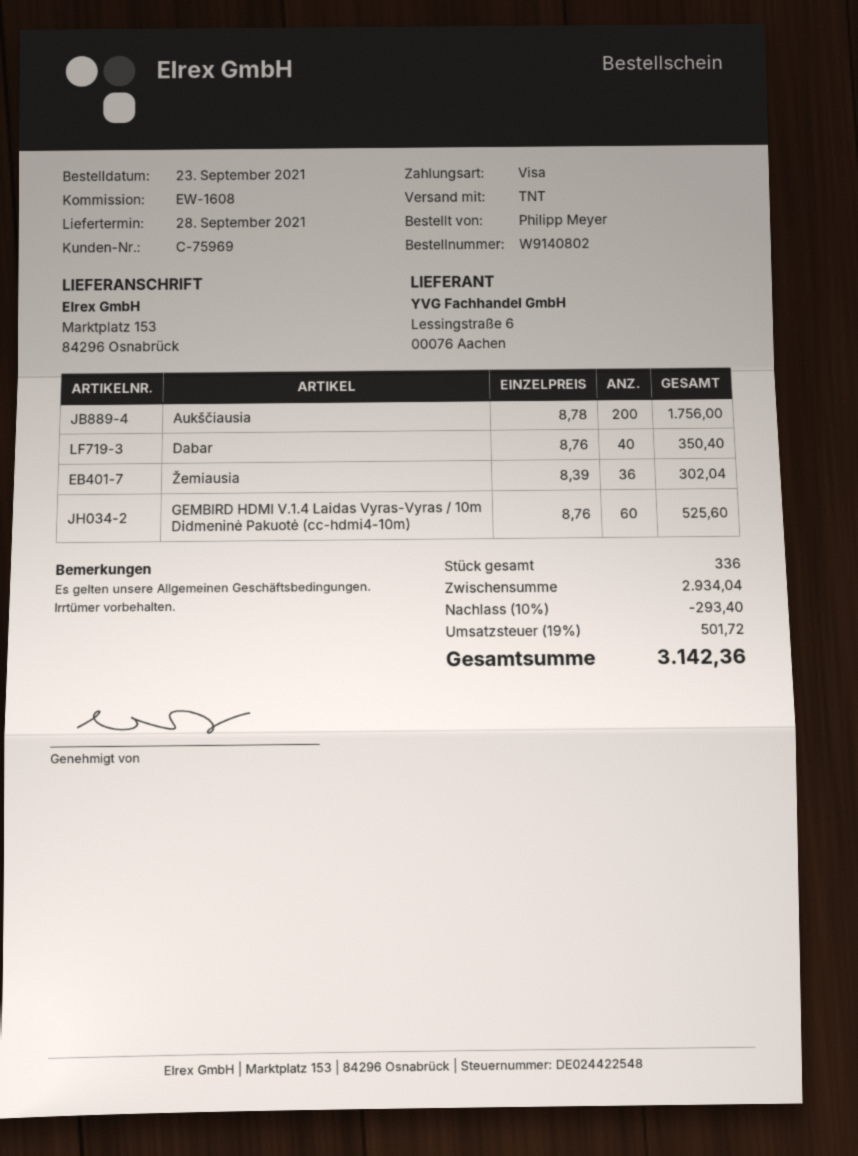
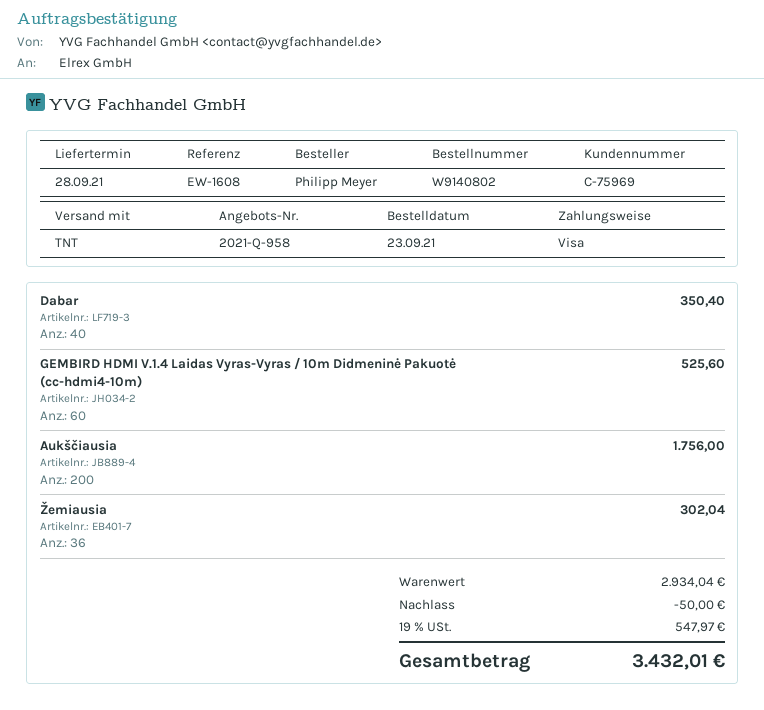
discount: 293.40 -> 50.00
tax: 19% = 501.72 -> 19% = 547.97
total: 3142.36 -> 3432.01

